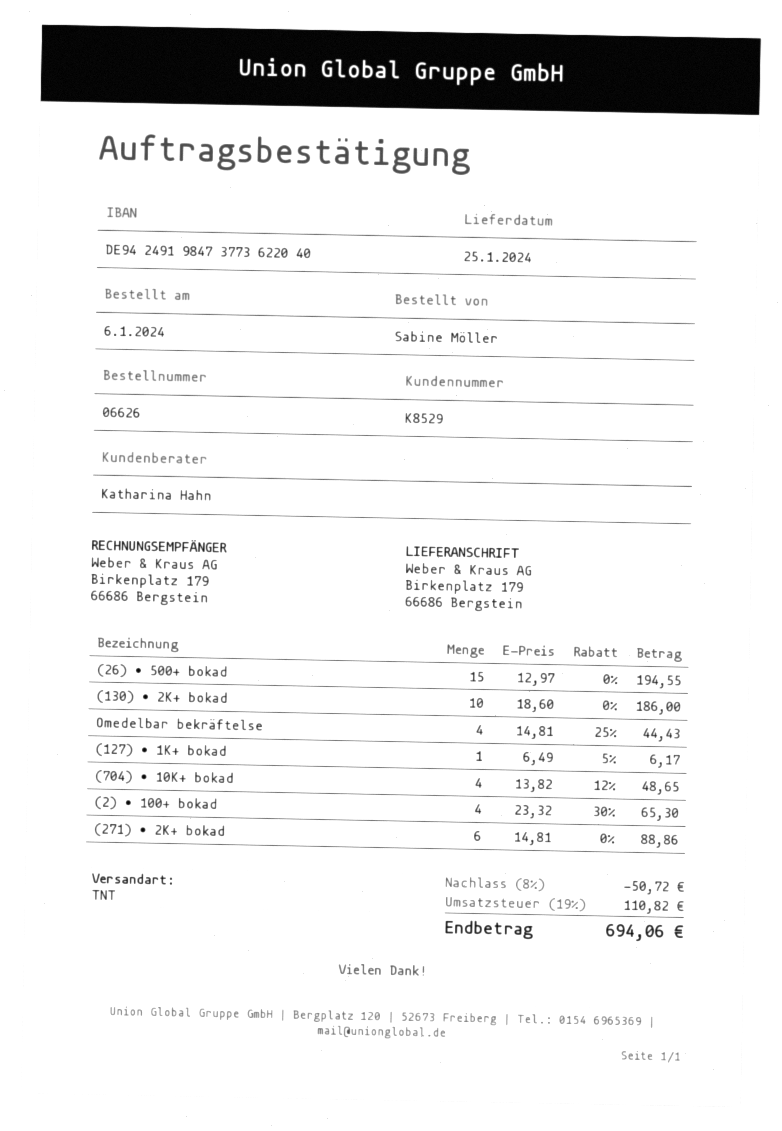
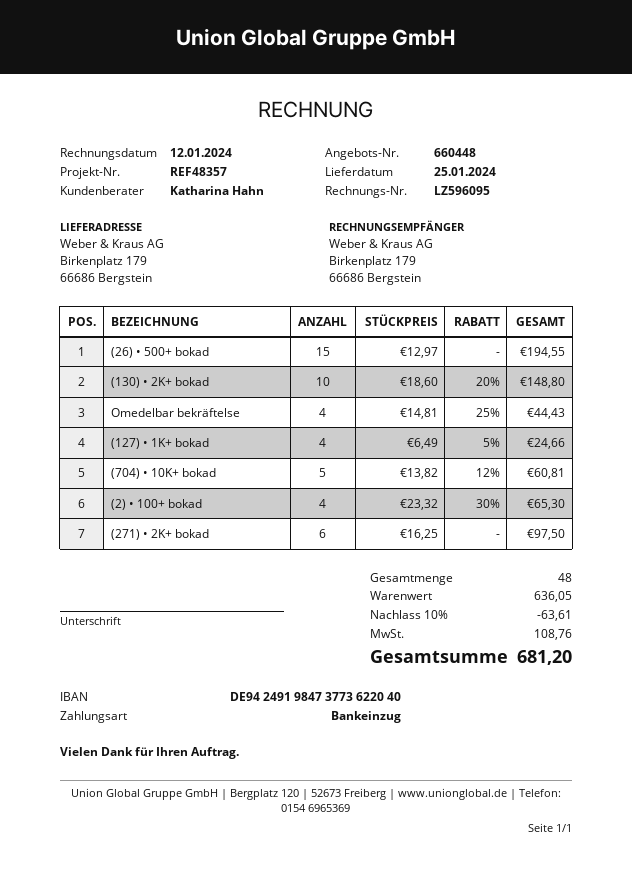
(130) • 2K+ bokad: 10 x 18.60 = 186.00 -> 10 x 18.60 - 20% = 148.80
(127) • 1K+ bokad: 1 x 6.49 - 5% = 6.17 -> 4 x 6.49 - 5% = 24.66
(704) • 10K+ bokad: 4 x 13.82 - 12% = 48.65 -> 5 x 13.82 - 12% = 60.81
(271) • 2K+ bokad: 6 x 14.81 = 88.86 -> 6 x 16.25 = 97.50
discount: 8% = 50.72 -> 10% = 63.61
tax: 110.82 -> 108.76
total: 694.06 -> 681.20

